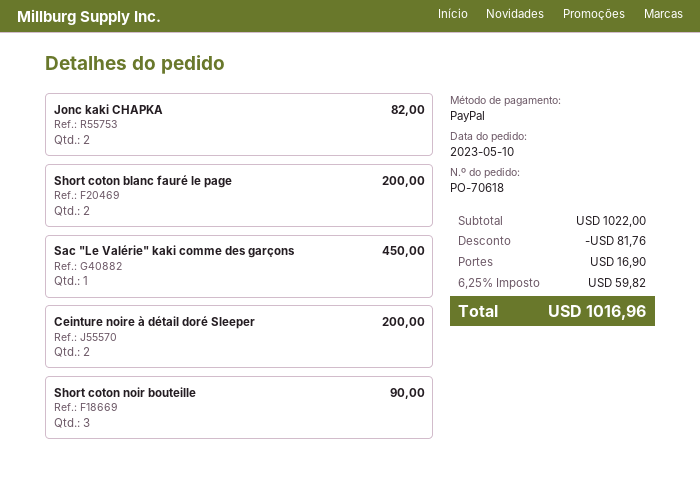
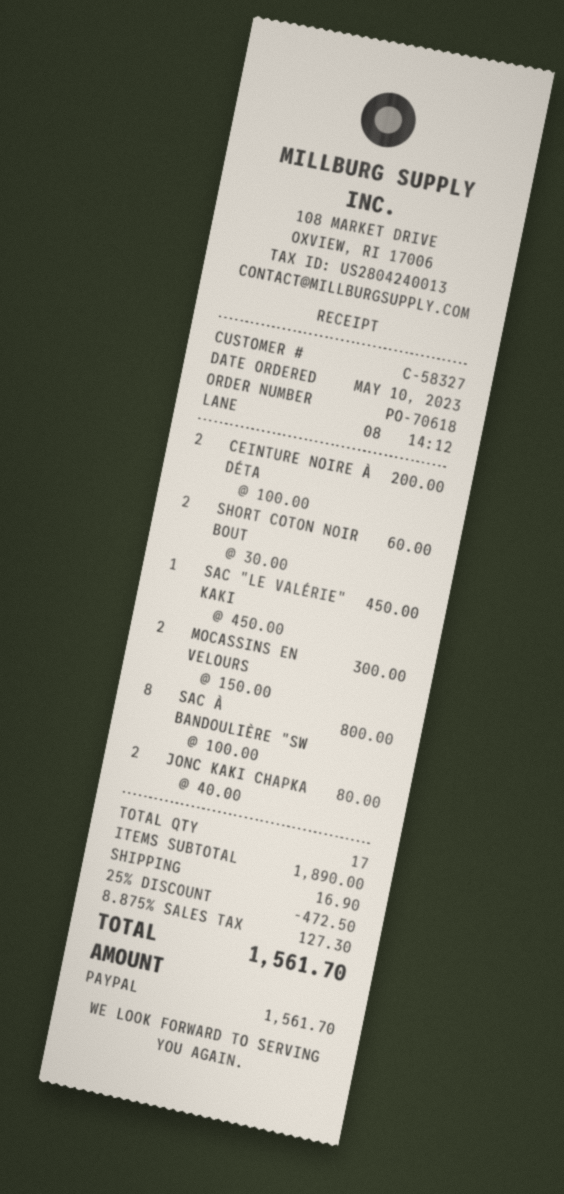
Jonc kaki CHAPKA: 2 for 82.00 -> 2 for 80.00
Short coton blanc fauré le page: 2 for 200.00 -> none
Short coton noir bouteille: 3 for 90.00 -> 2 for 60.00
MOCASSINS EN VELOURS: none -> 2 for 300.00
SAC À BANDOULIÈRE "SW: none -> 8 for 800.00
subtotal: 1022.00 -> 1890.00
discount: 81.76 -> 472.50
tax: 6.25% = 59.82 -> 8.875% = 127.30
total: 1016.96 -> 1561.70

